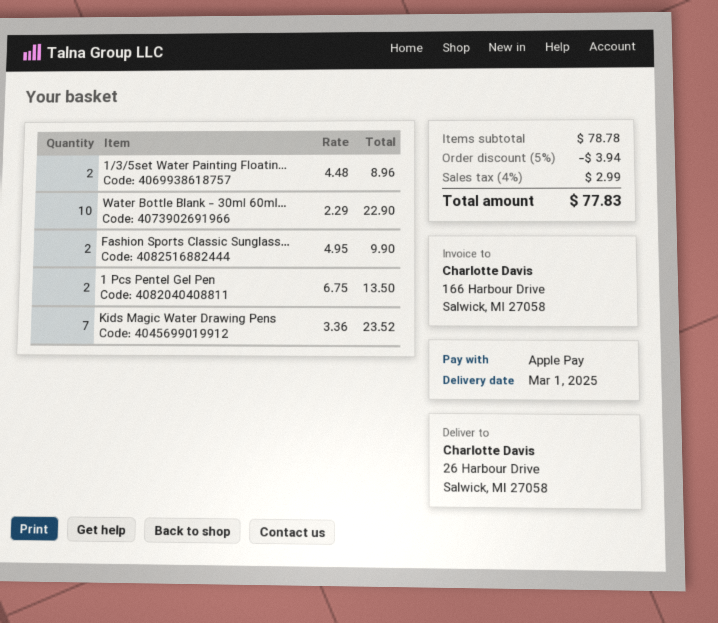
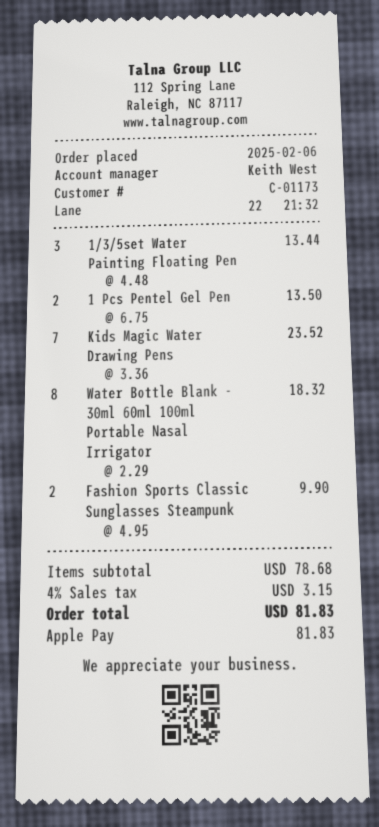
1/3/5set Water Painting Floatin...: 2 x 4.48 = 8.96 -> 3 x 4.48 = 13.44
Water Bottle Blank - 30ml 60ml...: 10 x 2.29 = 22.90 -> 8 x 2.29 = 18.32
subtotal: 78.78 -> 78.68
discount: 5% = 3.94 -> none
tax: 4% = 2.99 -> 4% = 3.15
total: 77.83 -> 81.83

